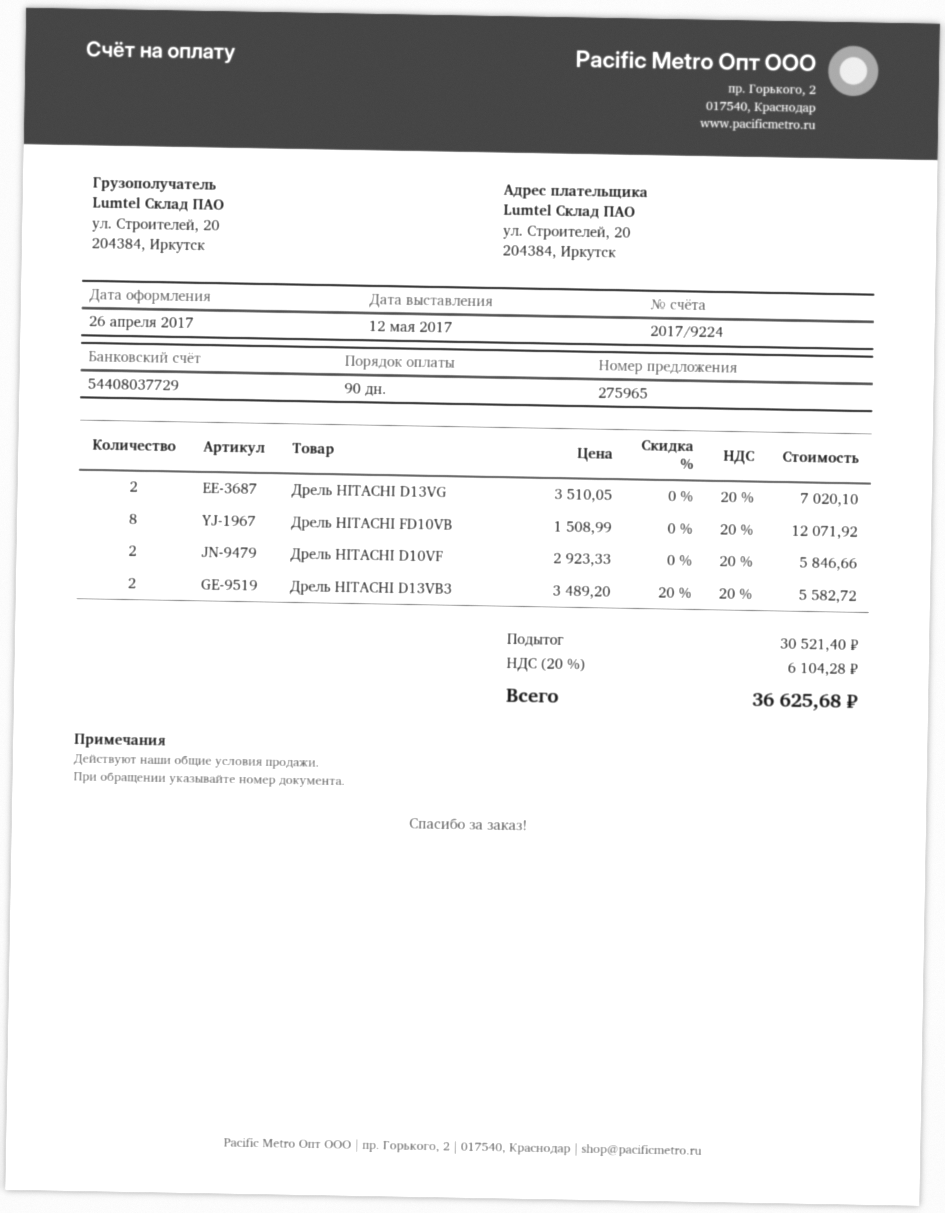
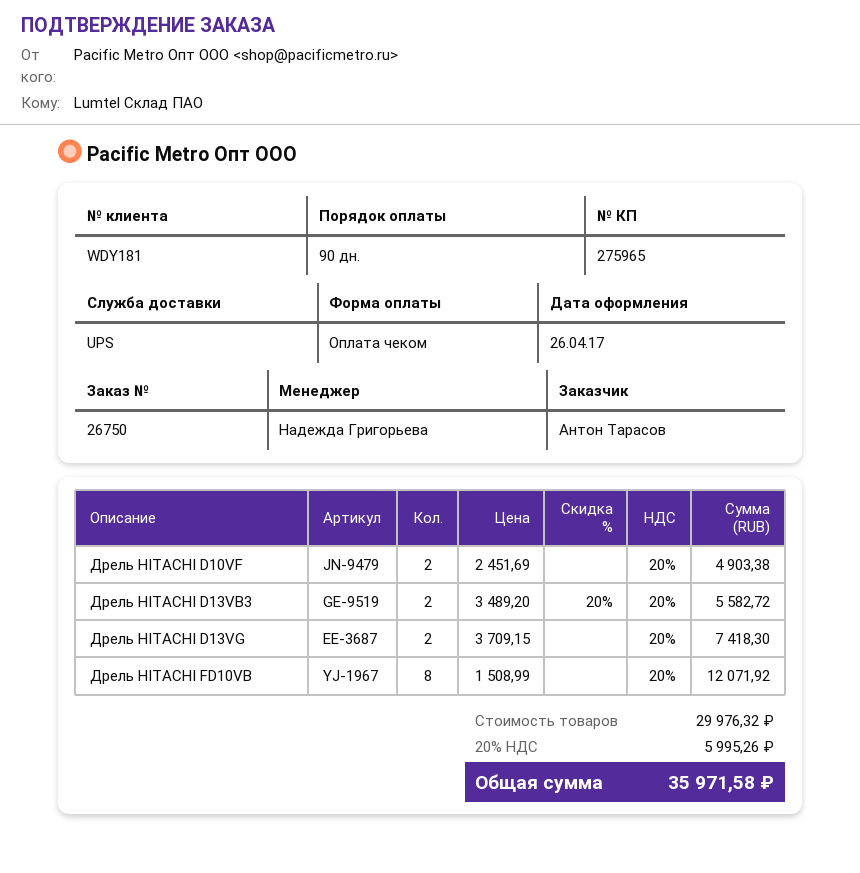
Дрель HITACHI D13VG: 2 x 3510.05 = 7020.10 -> 2 x 3709.15 = 7418.30
Дрель HITACHI D10VF: 2 x 2923.33 = 5846.66 -> 2 x 2451.69 = 4903.38
subtotal: 30521.40 -> 29976.32
tax: 20% = 6104.28 -> 20% = 5995.26
total: 36625.68 -> 35971.58

